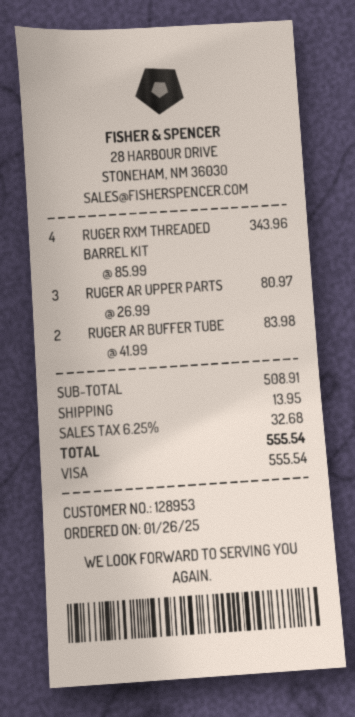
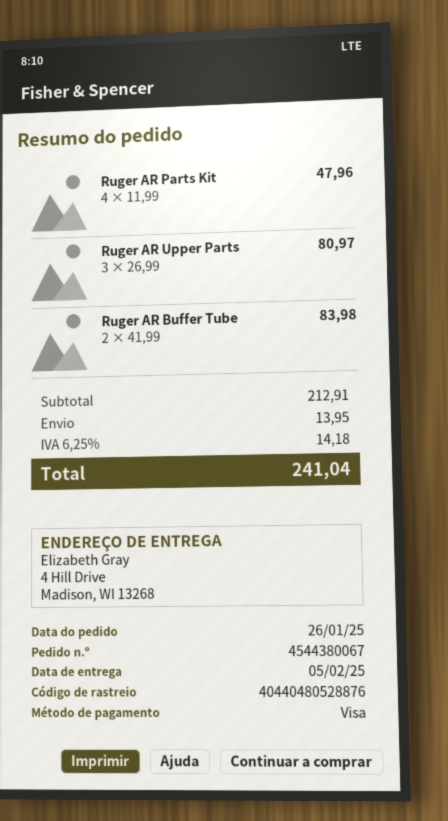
RUGER RXM THREADED BARREL KIT: 4 x 85.99 = 343.96 -> none
Ruger AR Parts Kit: none -> 4 x 11.99 = 47.96
subtotal: 508.91 -> 212.91
tax: 6.25% = 32.68 -> 6.25% = 14.18
total: 555.54 -> 241.04

